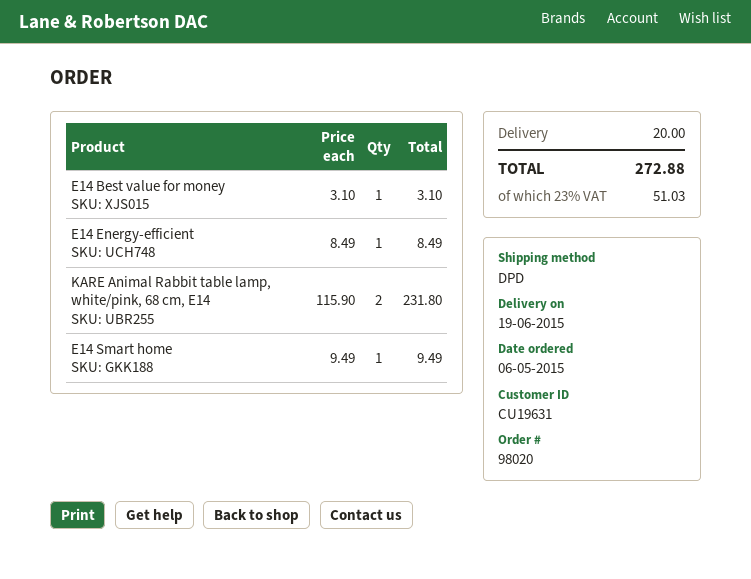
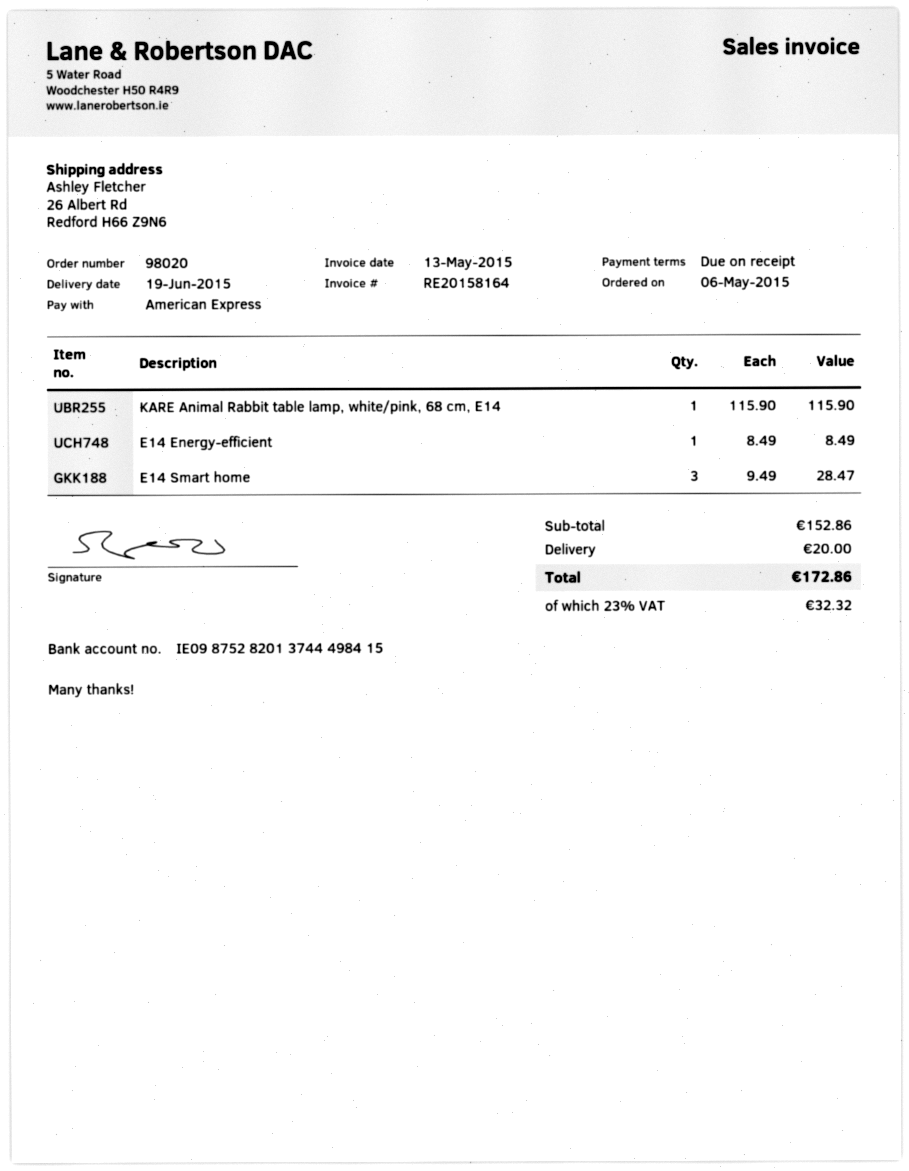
E14 Best value for money: 1 x 3.10 = 3.10 -> none
KARE Animal Rabbit table lamp, white/pink, 68 cm, E14: 2 x 115.90 = 231.80 -> 1 x 115.90 = 115.90
E14 Smart home: 1 x 9.49 = 9.49 -> 3 x 9.49 = 28.47
tax: 23% = 51.03 -> 23% = 32.32
total: 272.88 -> 172.86

